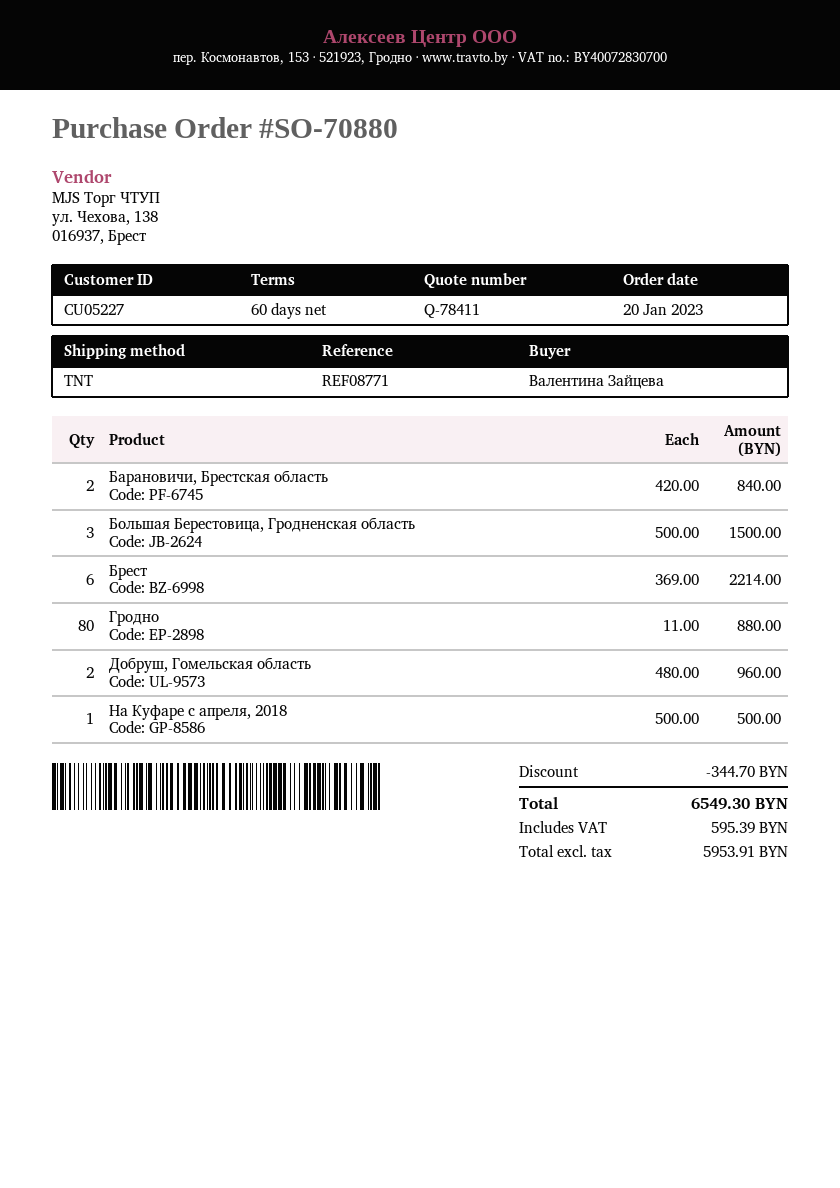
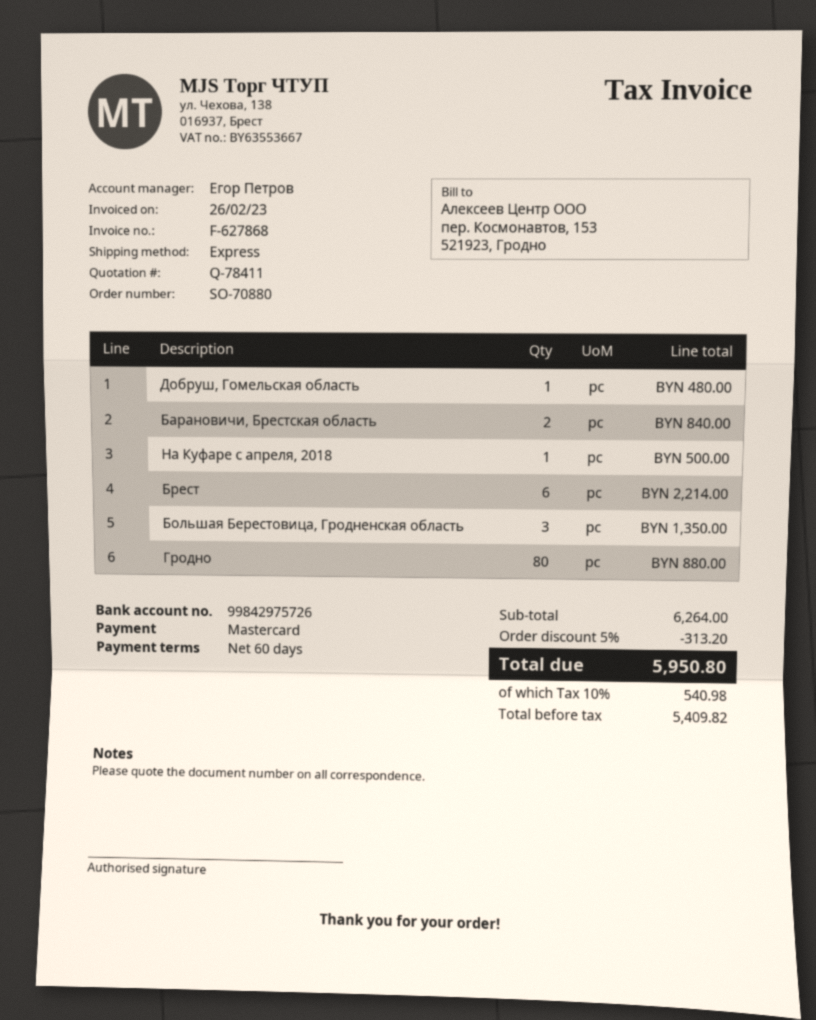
shipping method: TNT -> express
Большая Берестовица, Гродненская область: 3 for 1500.00 -> 3 for 1350.00
Добруш, Гомельская область: 2 for 960.00 -> 1 for 480.00
discount: 344.70 -> 313.20
net: 5953.91 -> 5409.82
tax: 595.39 -> 540.98
total: 6549.30 -> 5950.80

